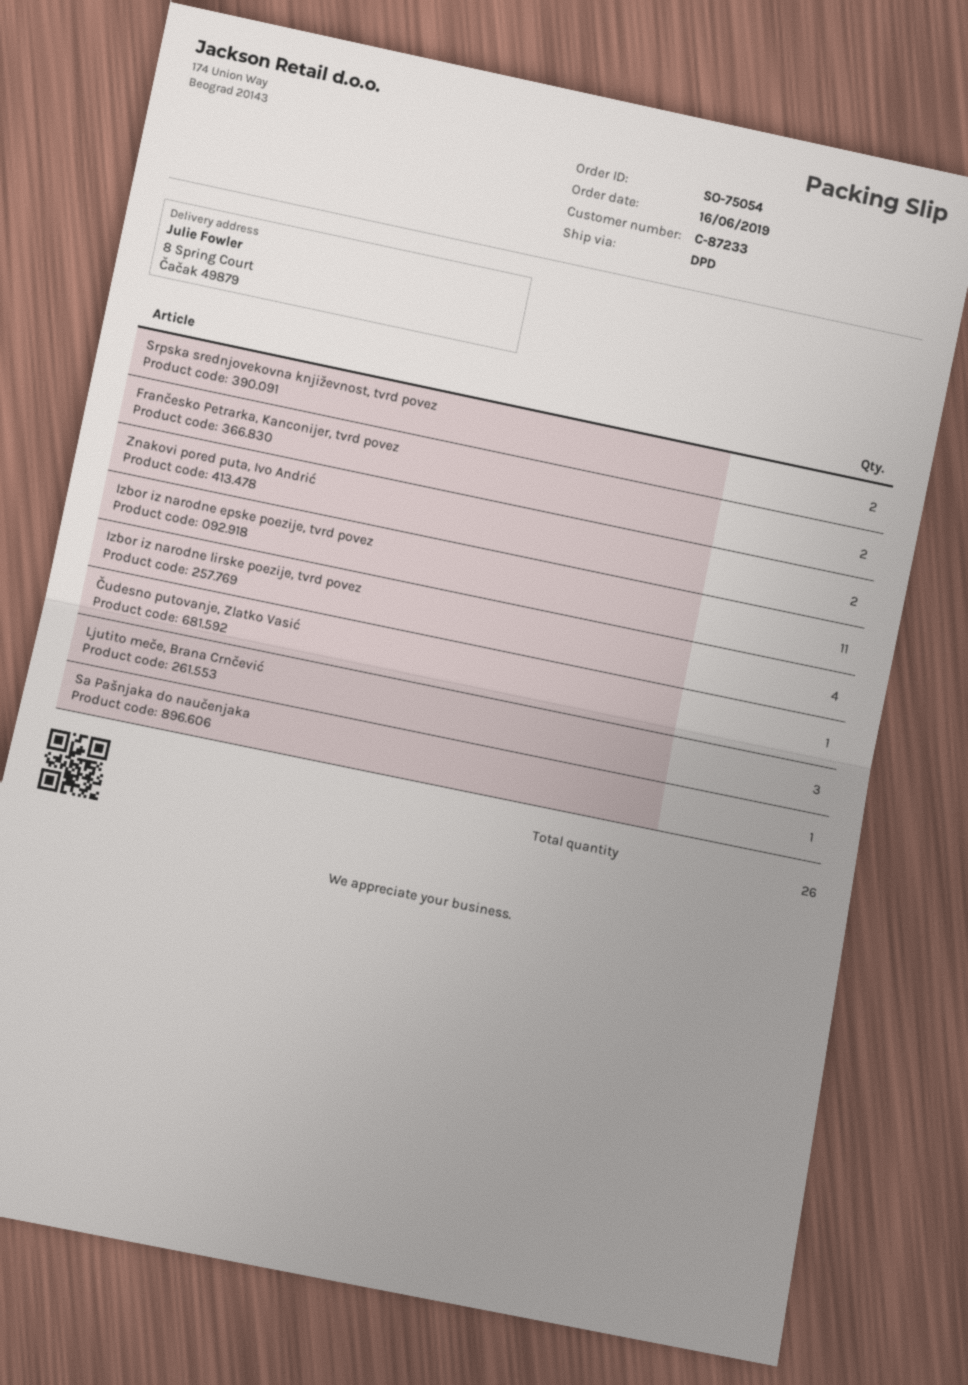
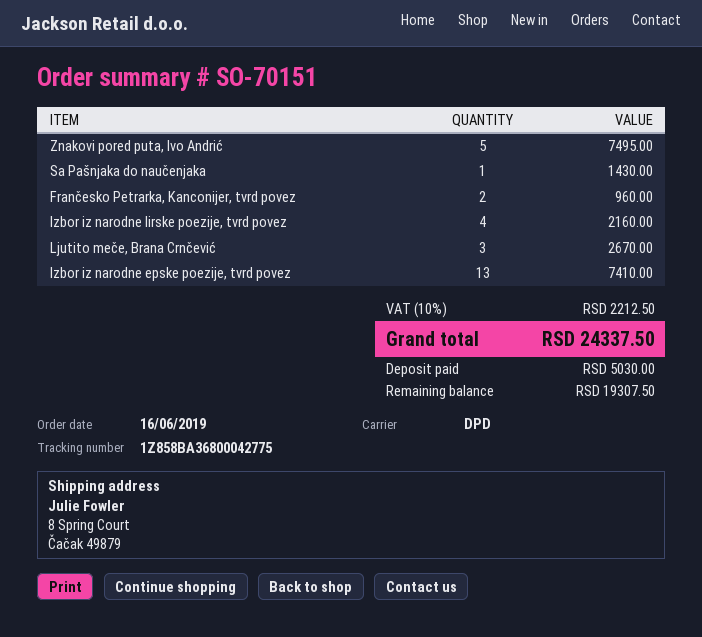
order number: SO-75054 -> SO-70151
Srpska srednjovekovna književnost, tvrd povez: 2 -> none
Znakovi pored puta, Ivo Andrić: 2 -> 5
Izbor iz narodne epske poezije, tvrd povez: 11 -> 13
Čudesno putovanje, Zlatko Vasić: 1 -> none

